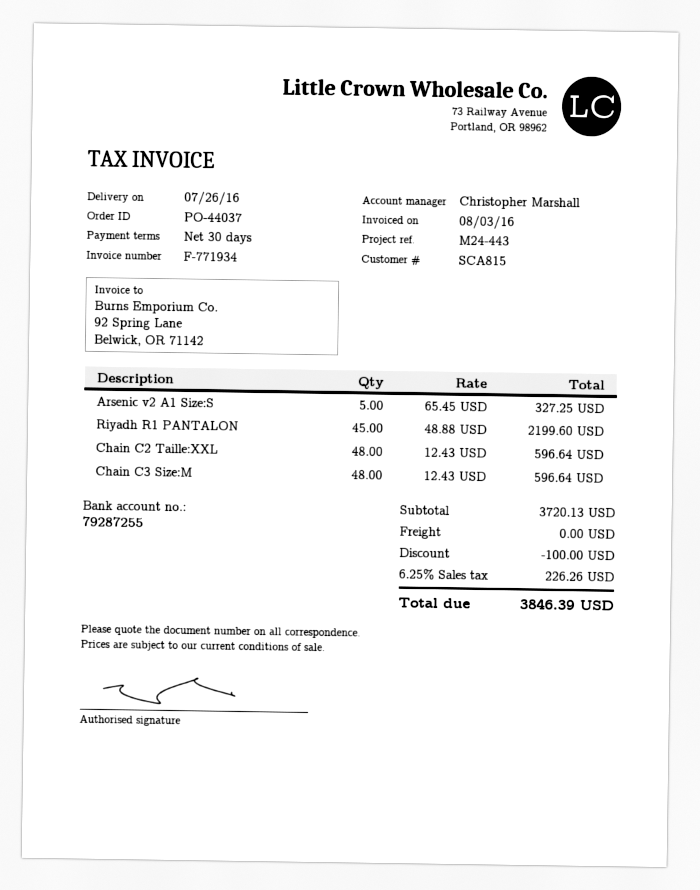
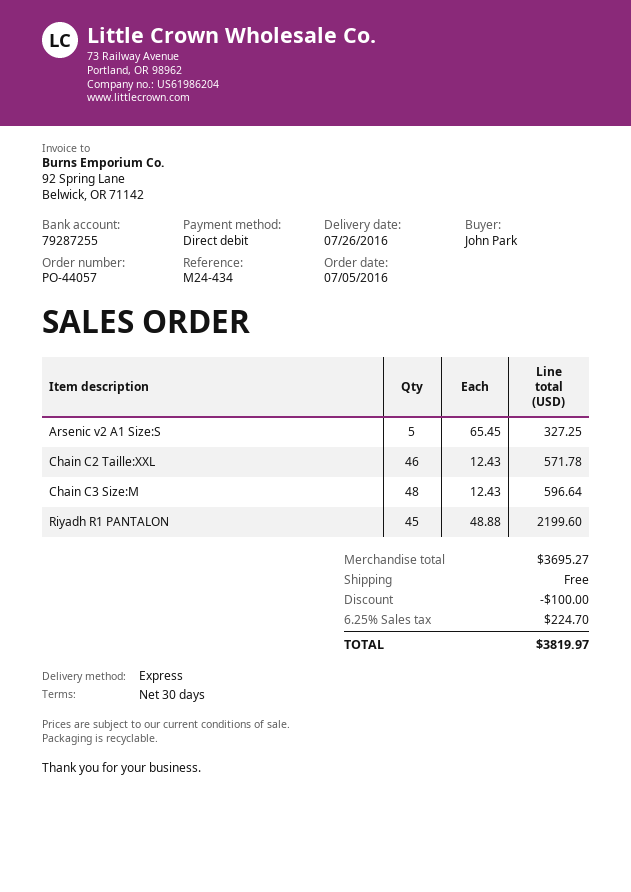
order number: PO-44037 -> PO-44057
reference: M24-443 -> M24-434
Chain C2 Taille:XXL: 48 x 12.43 = 596.64 -> 46 x 12.43 = 571.78
subtotal: 3720.13 -> 3695.27
tax: 6.25% = 226.26 -> 6.25% = 224.70
total: 3846.39 -> 3819.97

